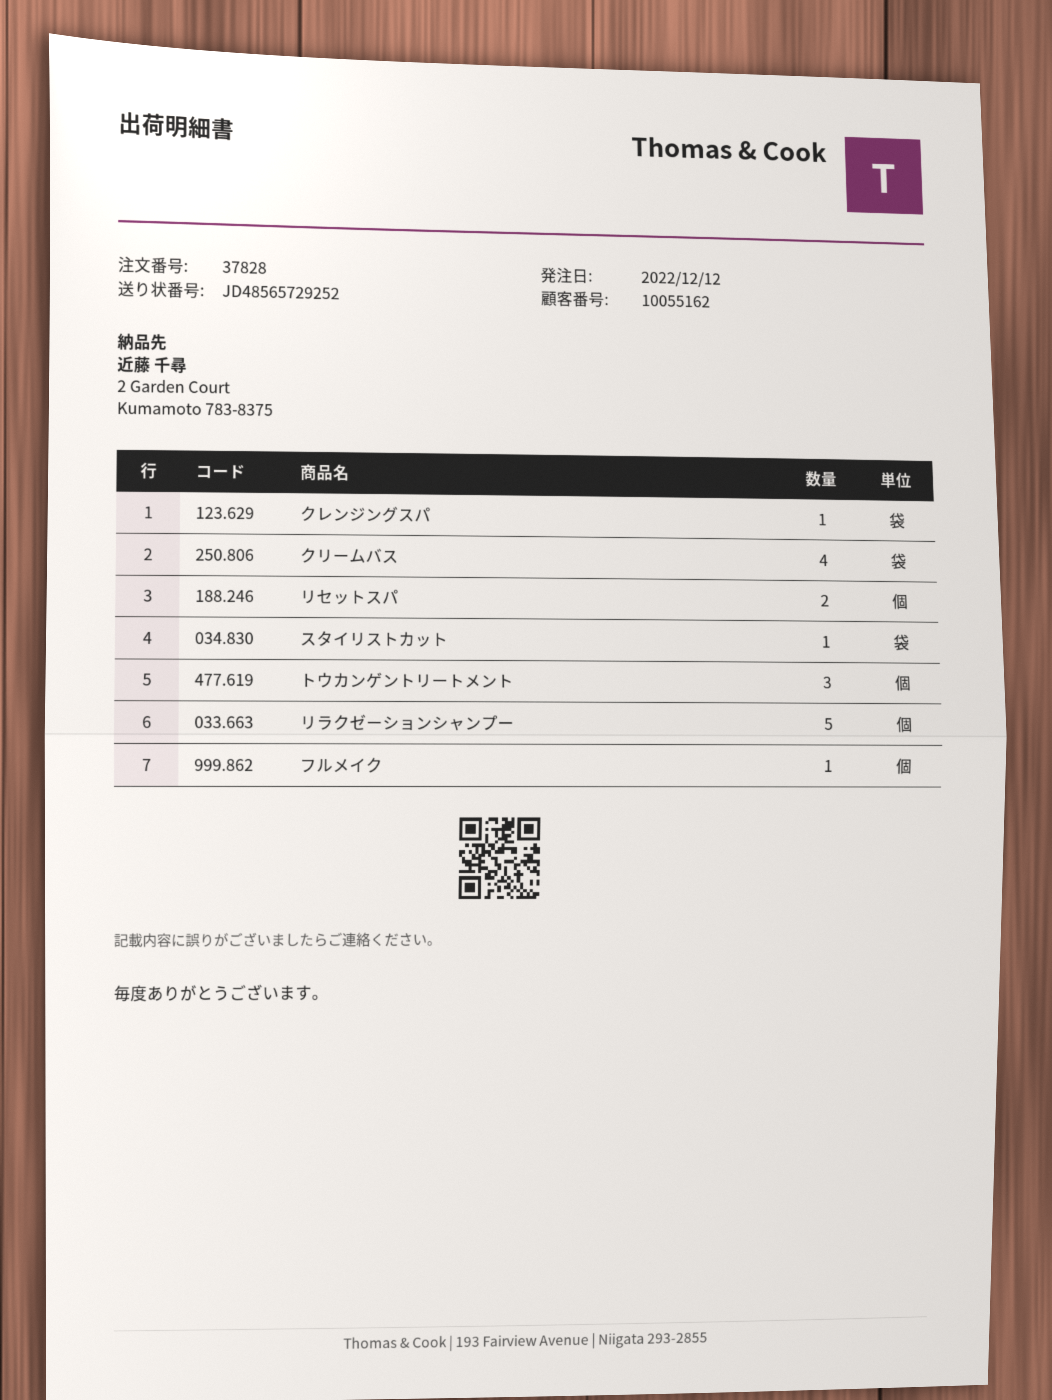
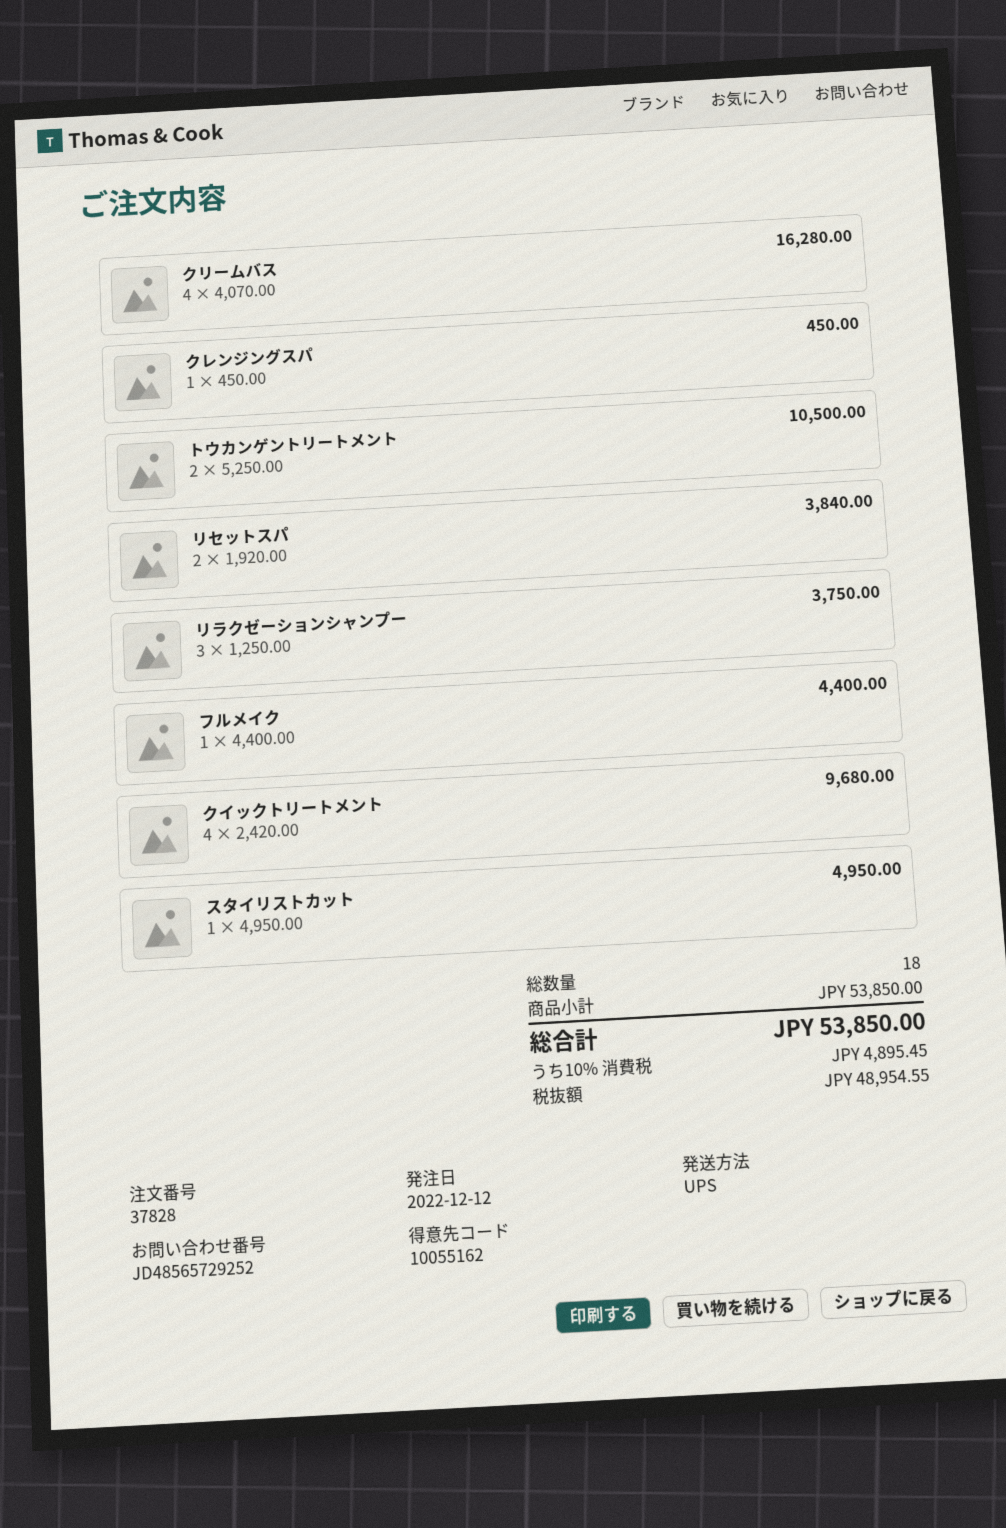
トウカンゲントリートメント: 3 -> 2
リラクゼーションシャンプー: 5 -> 3
クイックトリートメント: none -> 4

